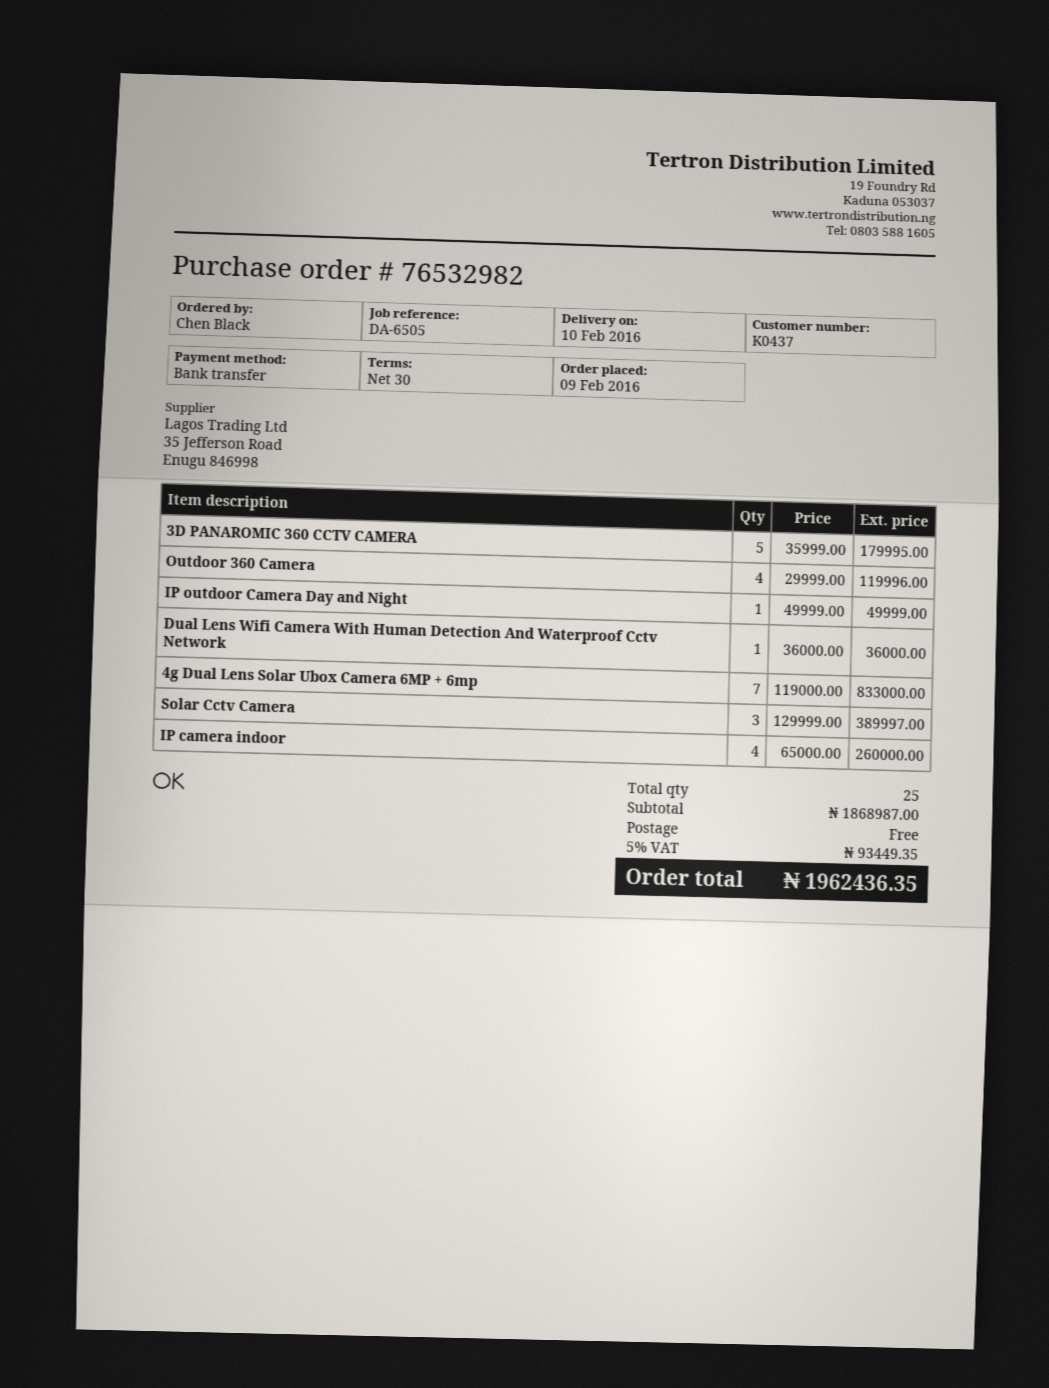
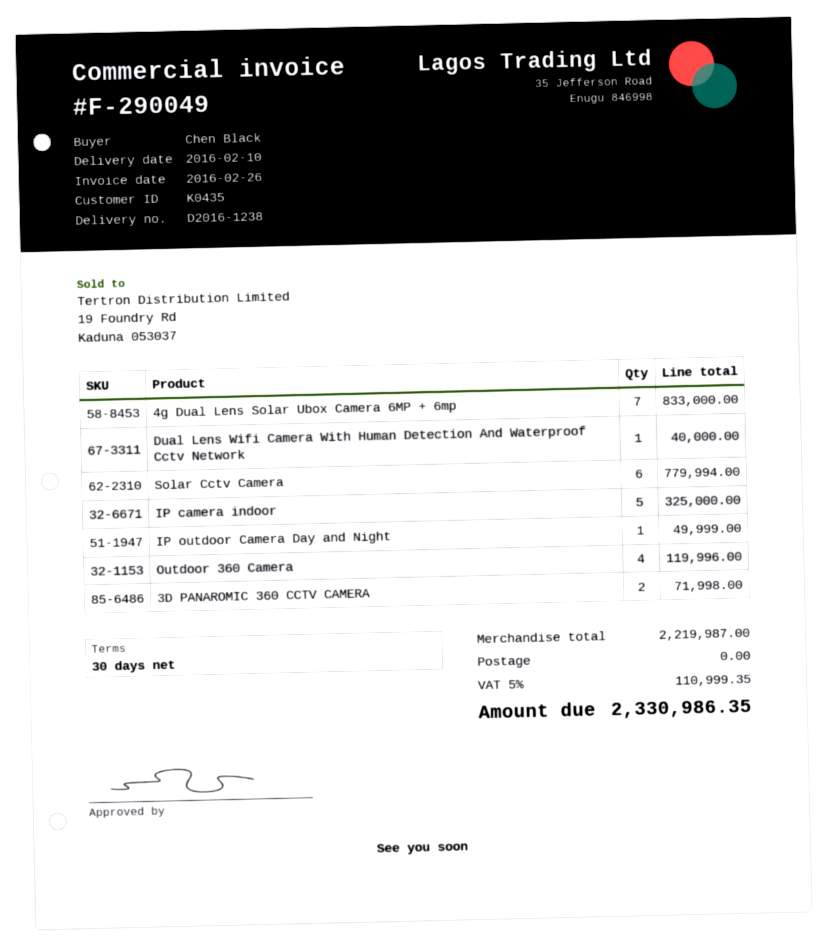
customer number: K0437 -> K0435
3D PANAROMIC 360 CCTV CAMERA: 5 for 179995.00 -> 2 for 71998.00
Dual Lens Wifi Camera With Human Detection And Waterproof Cctv Network: 1 for 36000.00 -> 1 for 40000.00
Solar Cctv Camera: 3 for 389997.00 -> 6 for 779994.00
IP camera indoor: 4 for 260000.00 -> 5 for 325000.00
subtotal: 1868987.00 -> 2219987.00
tax: 5% = 93449.35 -> 5% = 110999.35
total: 1962436.35 -> 2330986.35

